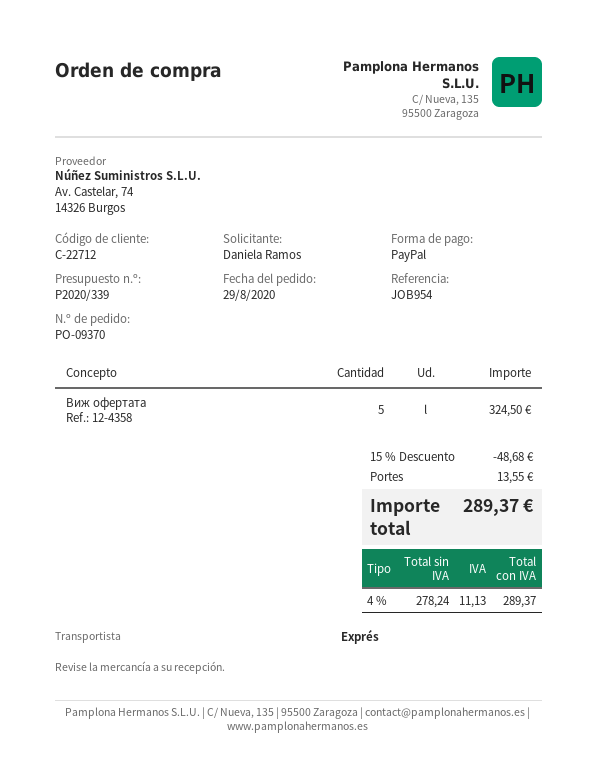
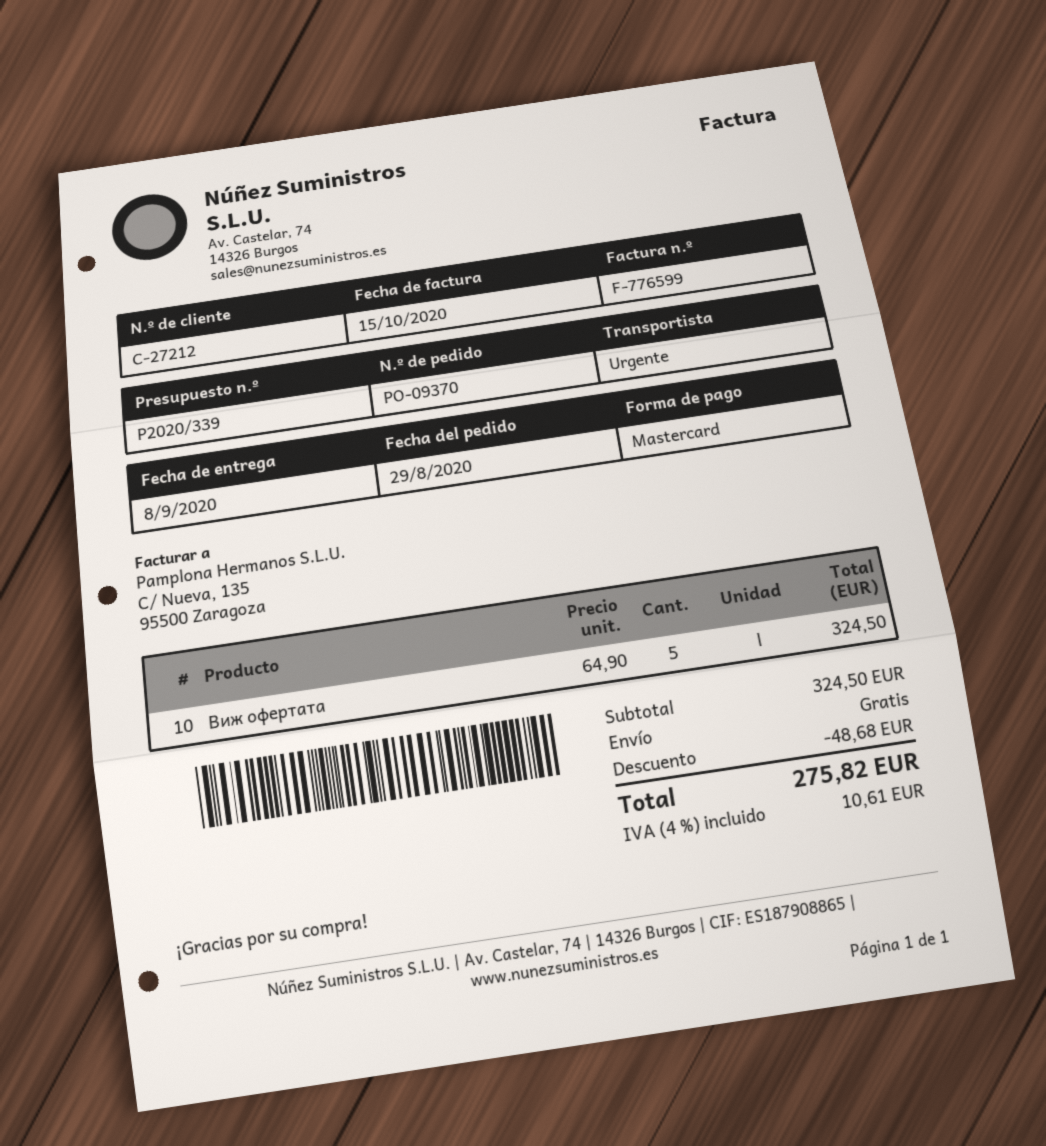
customer number: C-22712 -> C-27212
payment method: PayPal -> Mastercard
shipping: 13.55 -> 0.00
tax: 4% = 11.13 -> 4% = 10.61
total: 289.37 -> 275.82

